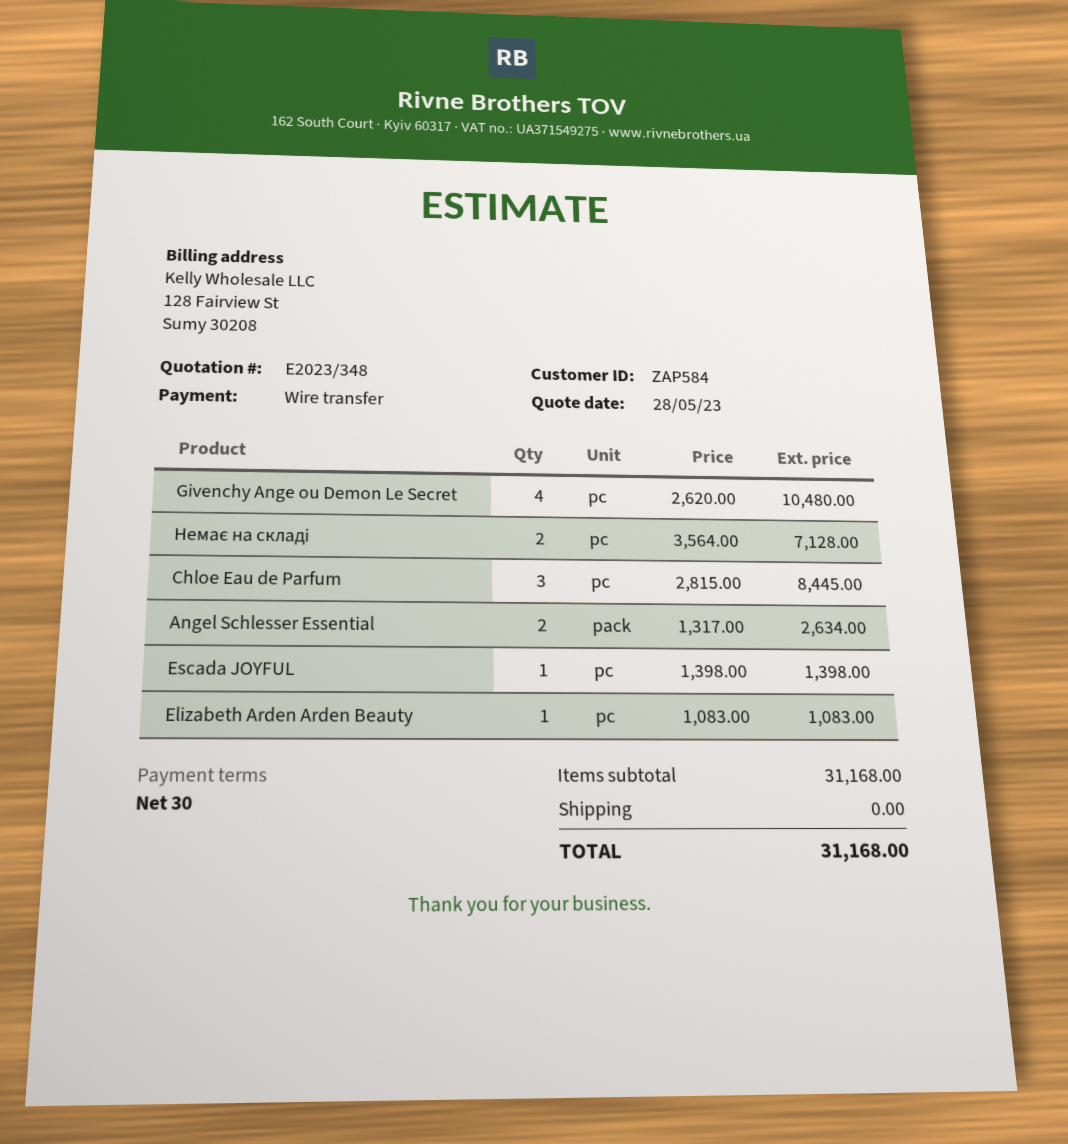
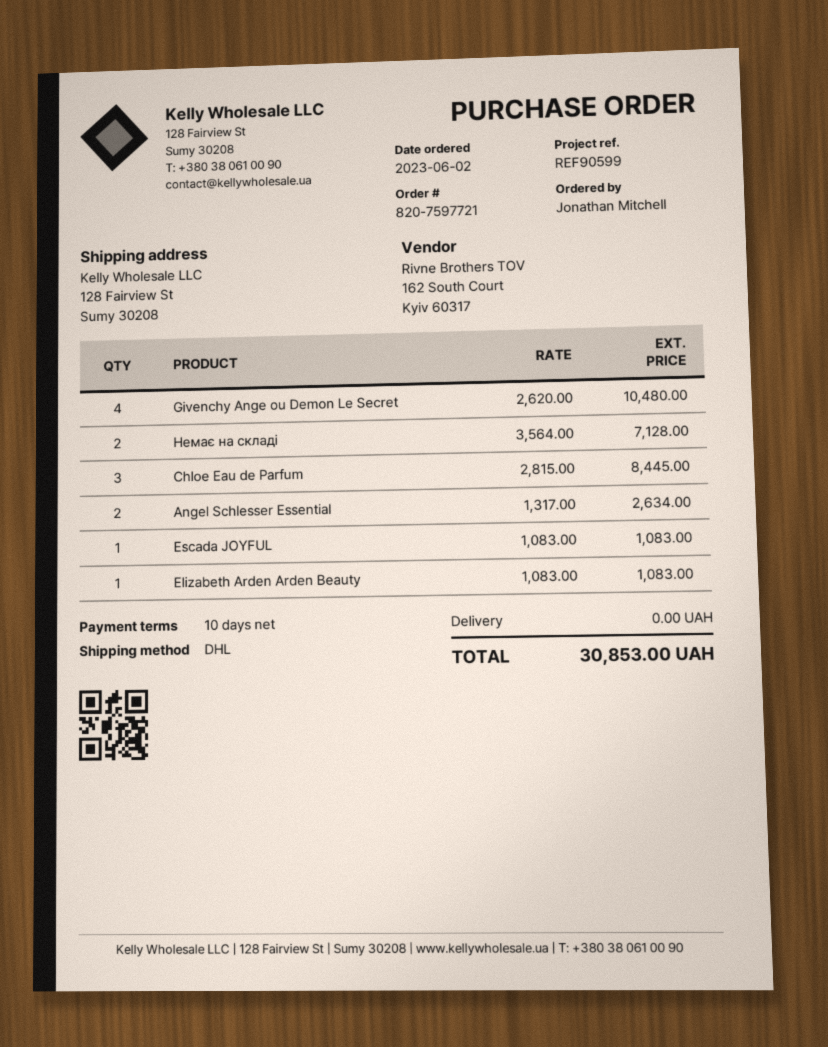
payment terms: 30 days -> 10 days
Escada JOYFUL: 1 x 1398.00 = 1398.00 -> 1 x 1083.00 = 1083.00
total: 31168.00 -> 30853.00

